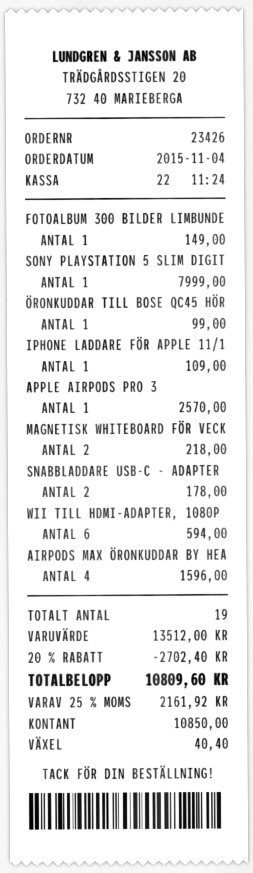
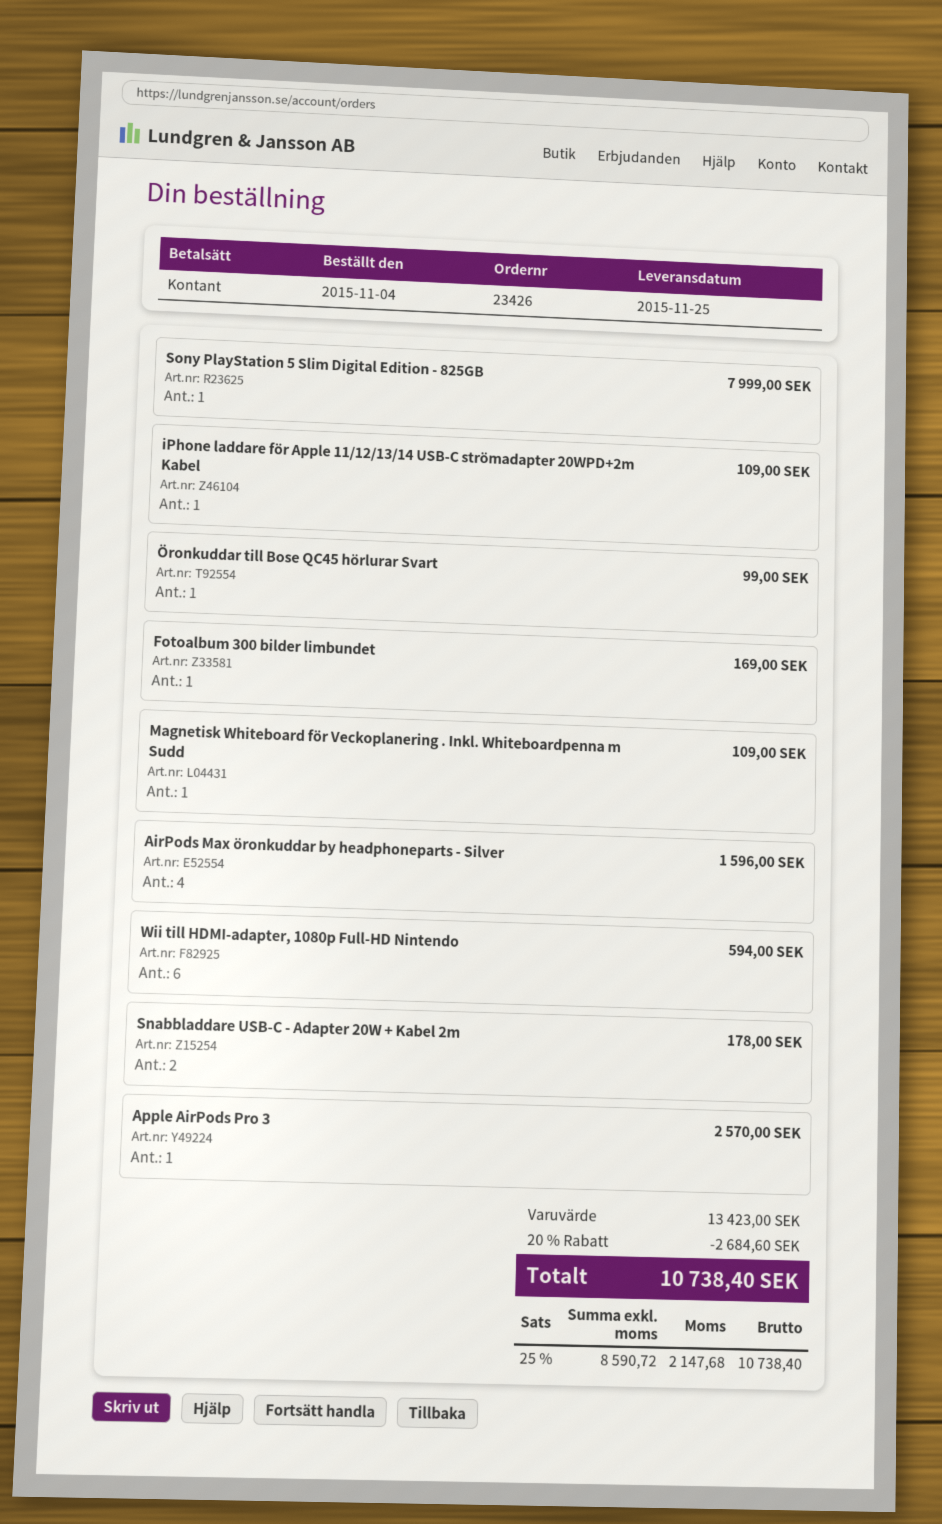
FOTOALBUM 300 BILDER LIMBUNDE: 1 for 149.00 -> 1 for 169.00
MAGNETISK WHITEBOARD FÖR VECK: 2 for 218.00 -> 1 for 109.00
subtotal: 13512.00 -> 13423.00
discount: 20% = 2702.40 -> 20% = 2684.60
tax: 25% = 2161.92 -> 25% = 2147.68
total: 10809.60 -> 10738.40

